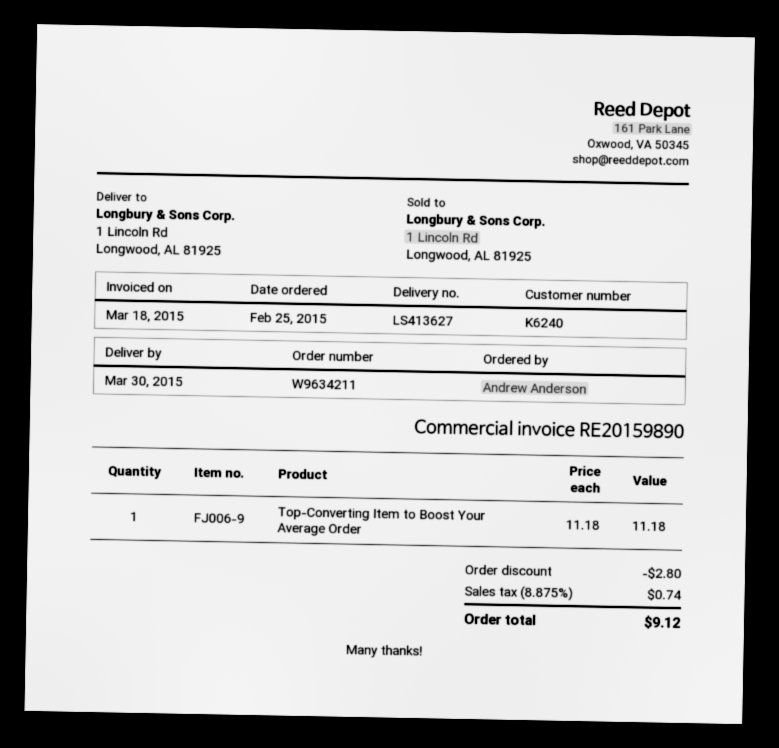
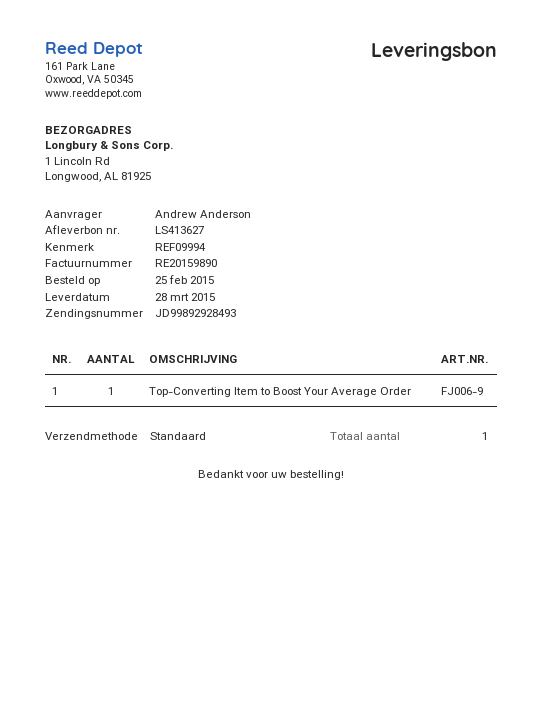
delivery date: 2015-03-30 -> 2015-03-28

